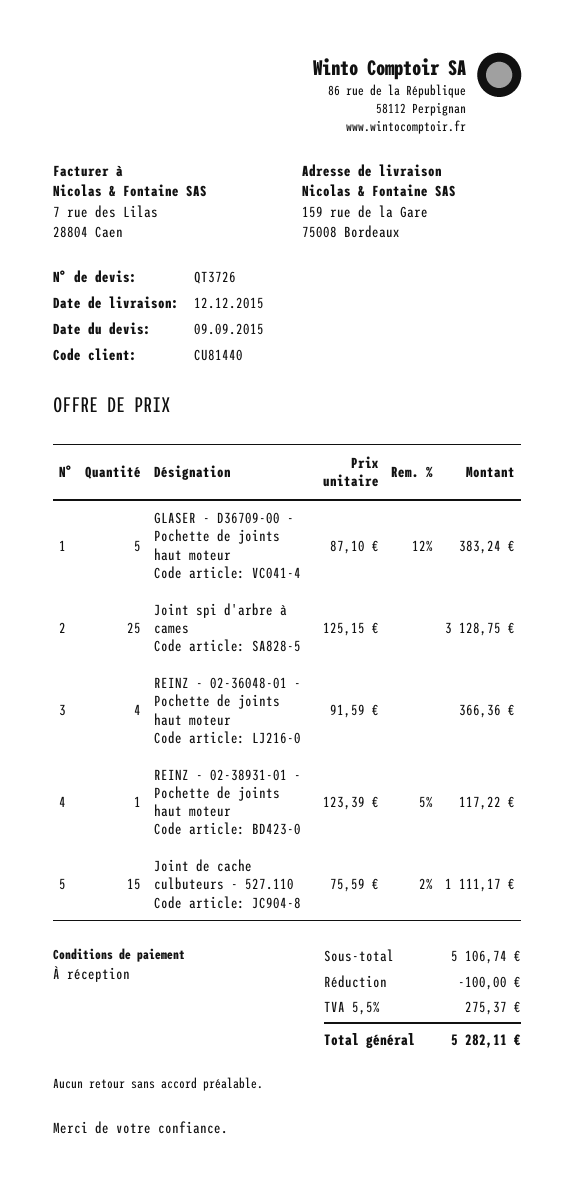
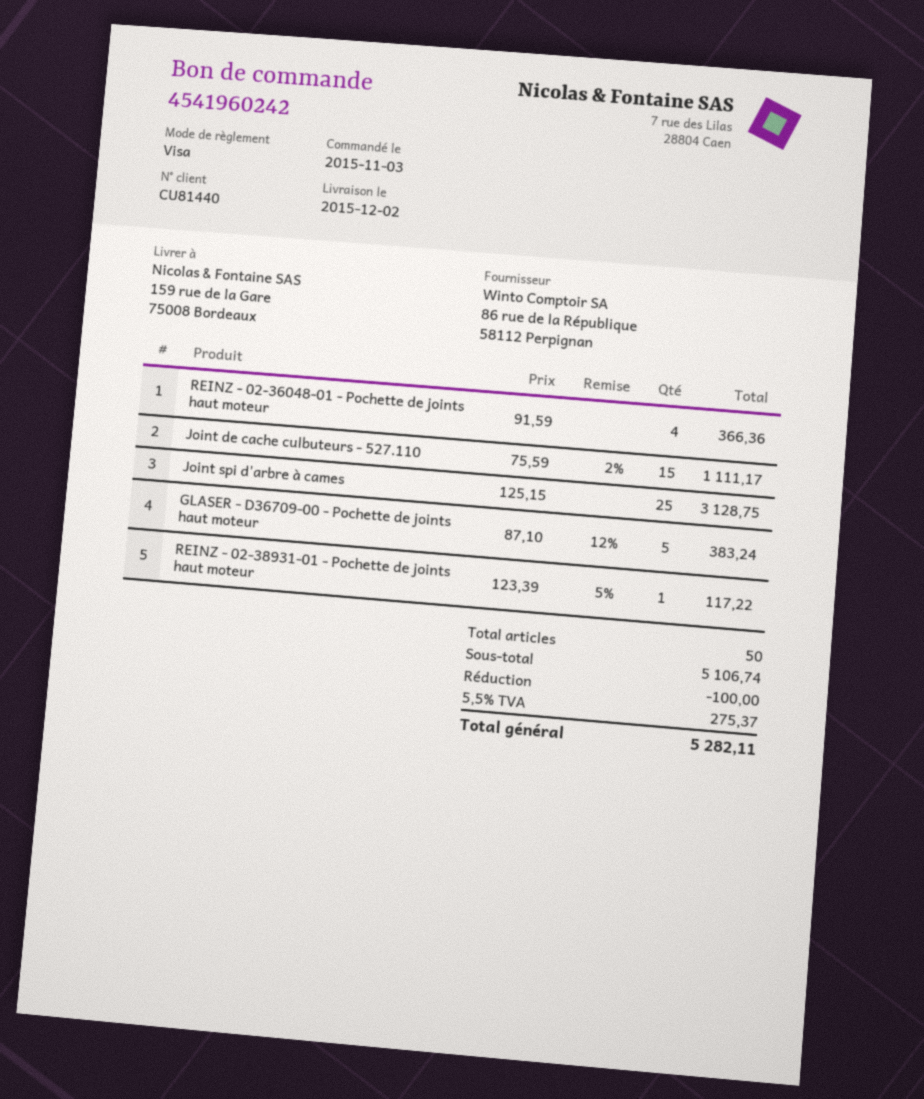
delivery date: 2015-12-12 -> 2015-12-02

